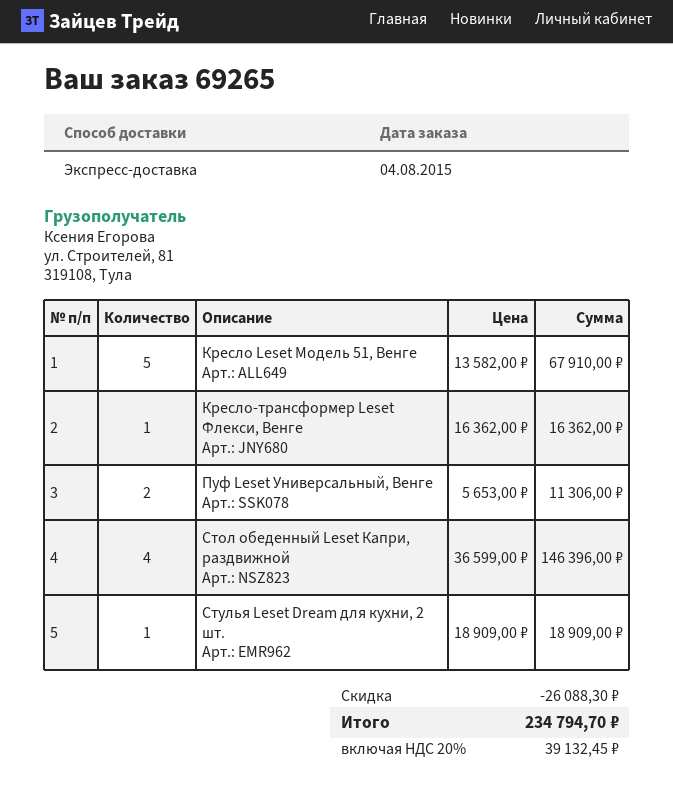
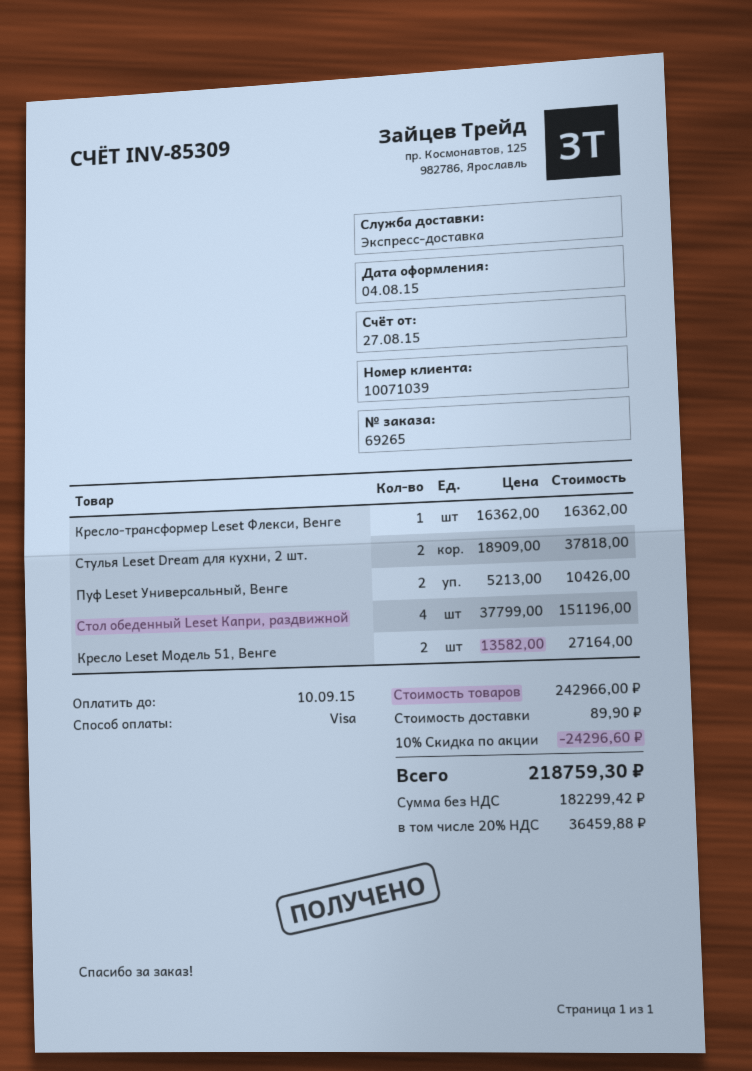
Кресло Leset Модель 51, Венге: 5 x 13582.00 = 67910.00 -> 2 x 13582.00 = 27164.00
Пуф Leset Универсальный, Венге: 2 x 5653.00 = 11306.00 -> 2 x 5213.00 = 10426.00
Стол обеденный Leset Капри, раздвижной: 4 x 36599.00 = 146396.00 -> 4 x 37799.00 = 151196.00
Стулья Leset Dream для кухни, 2 шт.: 1 x 18909.00 = 18909.00 -> 2 x 18909.00 = 37818.00
discount: 26088.30 -> 24296.60
shipping: none -> 89.90
tax: 20% = 39132.45 -> 20% = 36459.88
total: 234794.70 -> 218759.30

